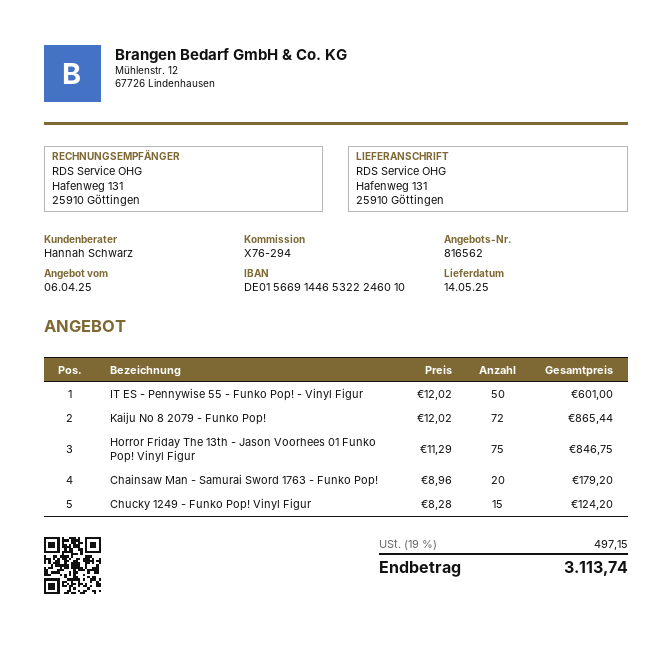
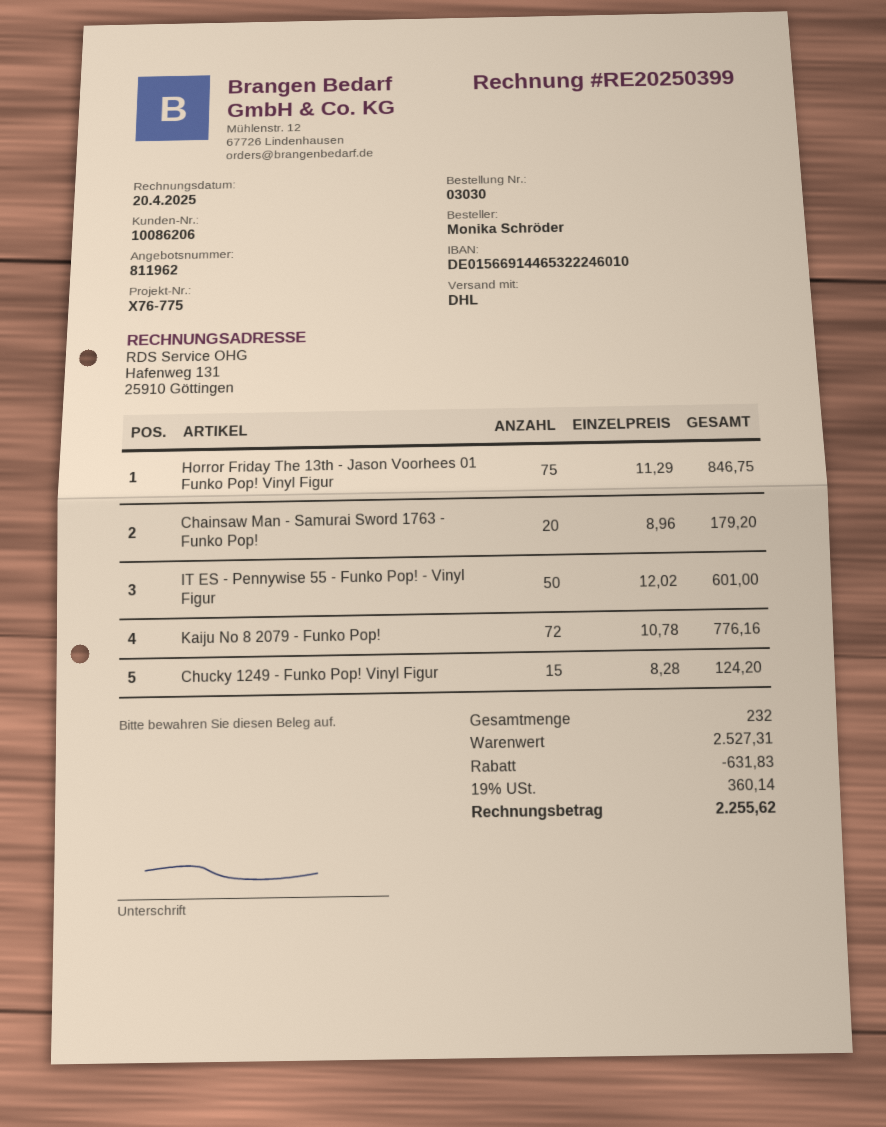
quote number: 816562 -> 811962
reference: X76-294 -> X76-775
Kaiju No 8 2079 - Funko Pop!: 72 x 12.02 = 865.44 -> 72 x 10.78 = 776.16
discount: none -> 631.83
tax: 19% = 497.15 -> 19% = 360.14
total: 3113.74 -> 2255.62

